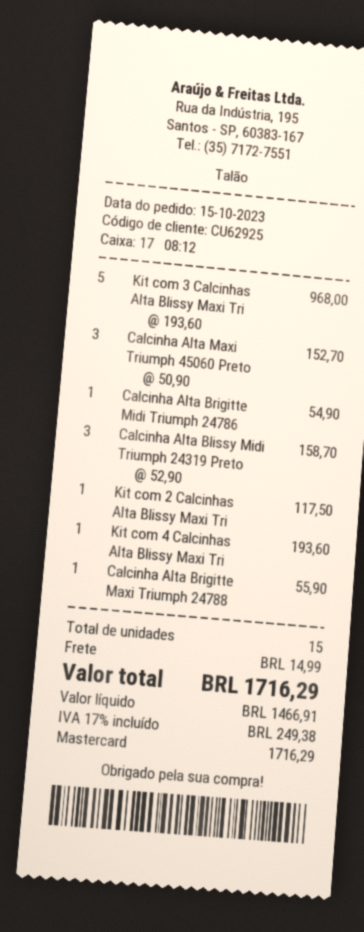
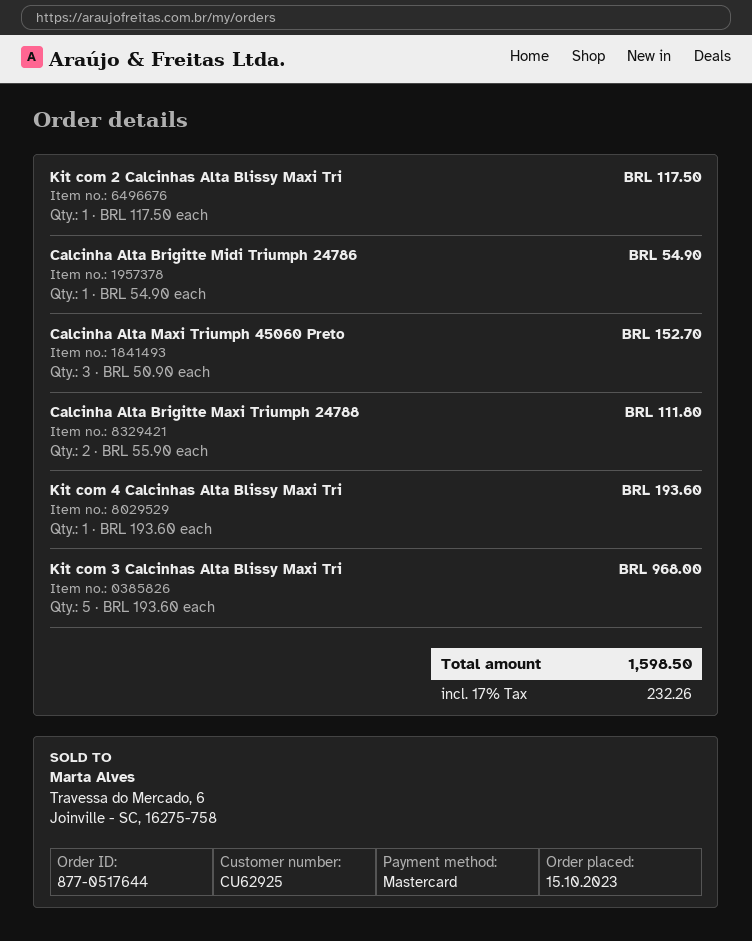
Calcinha Alta Blissy Midi Triumph 24319 Preto: 3 x 52.90 = 158.70 -> none
Calcinha Alta Brigitte Maxi Triumph 24788: 1 x 55.90 = 55.90 -> 2 x 55.90 = 111.80
shipping: 14.99 -> none
tax: 17% = 249.38 -> 17% = 232.26
total: 1716.29 -> 1598.50

